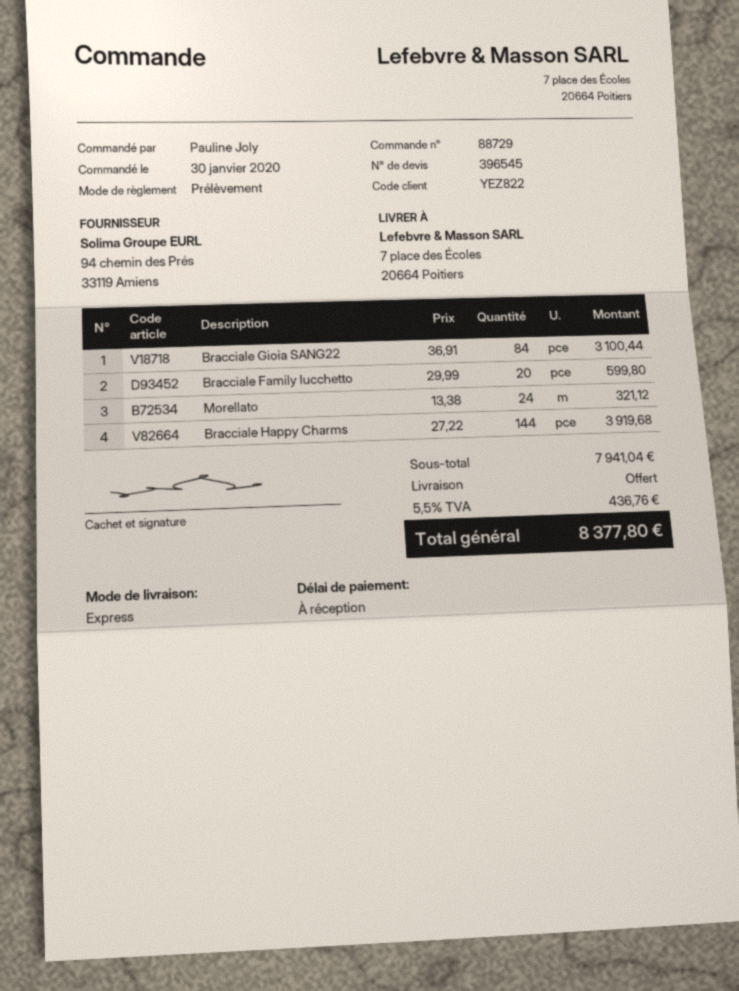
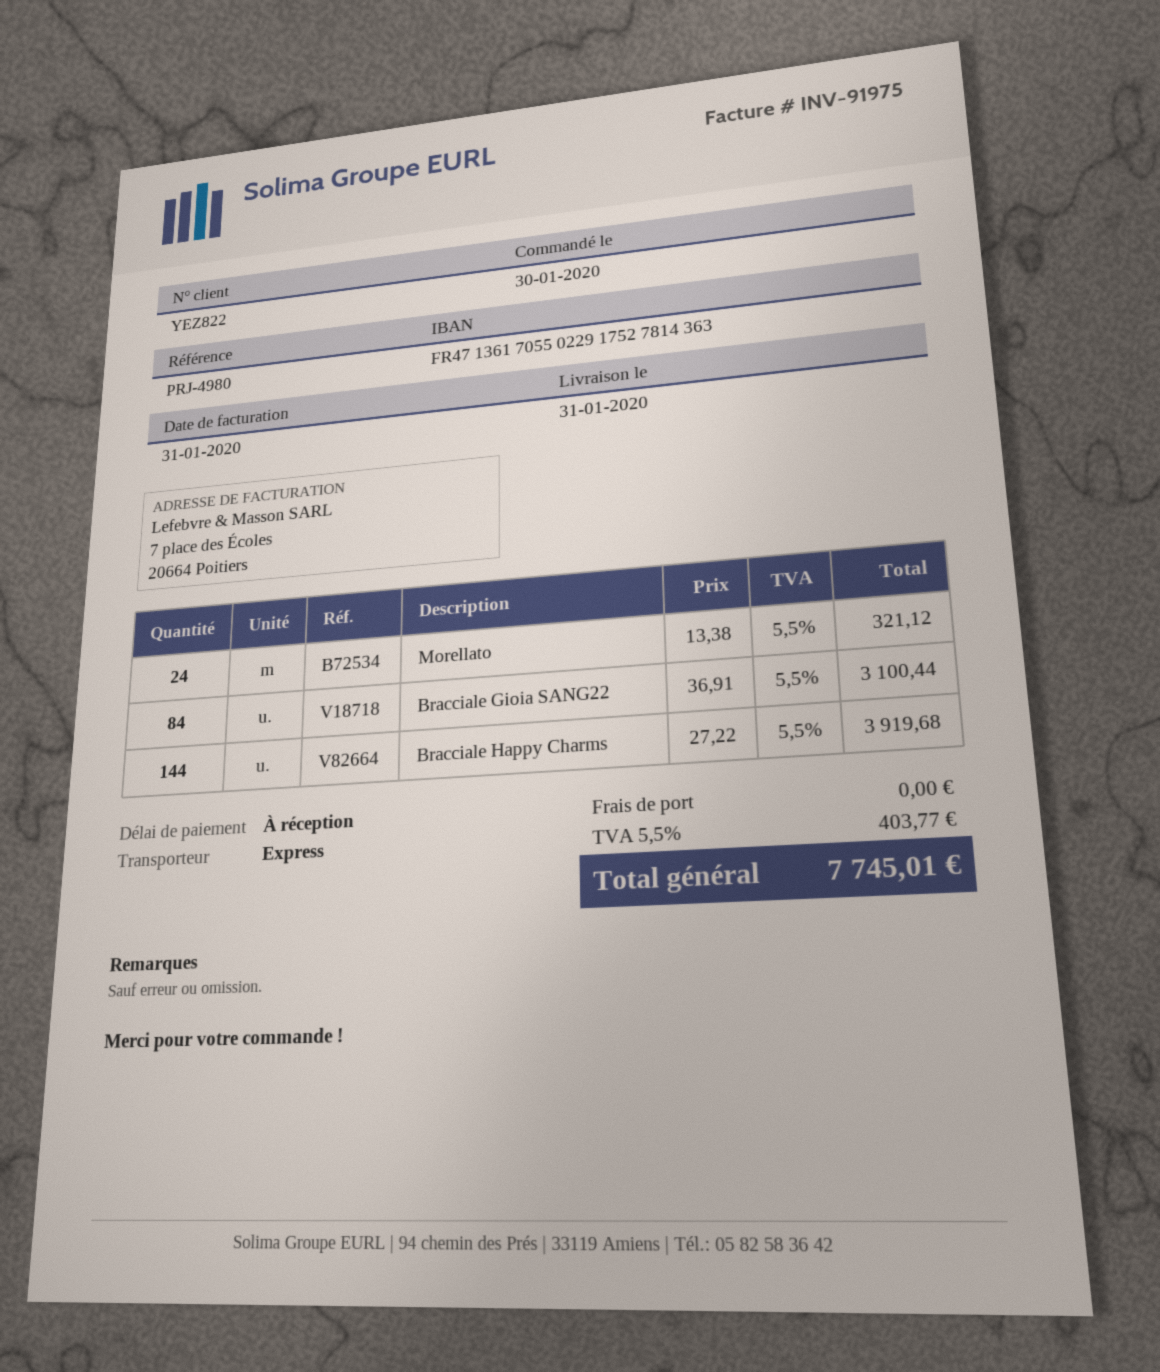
Bracciale Family lucchetto: 20 x 29.99 = 599.80 -> none
tax: 5.5% = 436.76 -> 5.5% = 403.77
total: 8377.80 -> 7745.01

